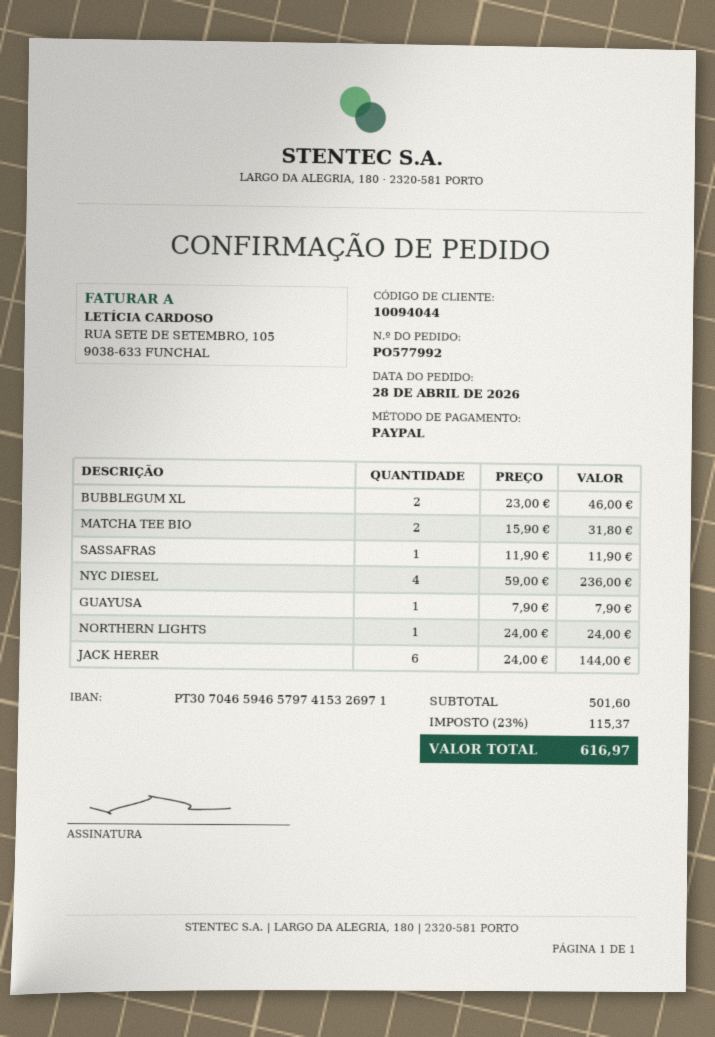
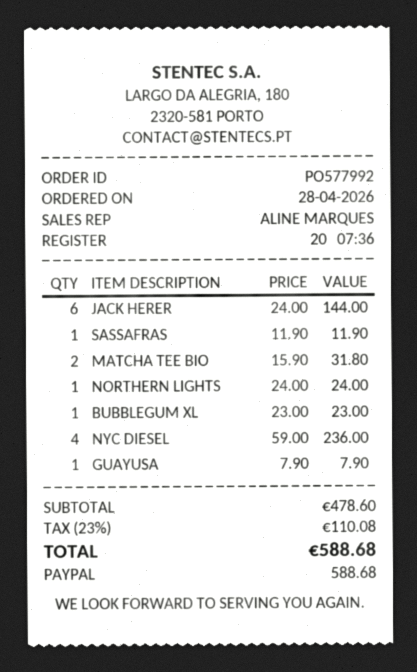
BUBBLEGUM XL: 2 x 23.00 = 46.00 -> 1 x 23.00 = 23.00
subtotal: 501.60 -> 478.60
tax: 23% = 115.37 -> 23% = 110.08
total: 616.97 -> 588.68

